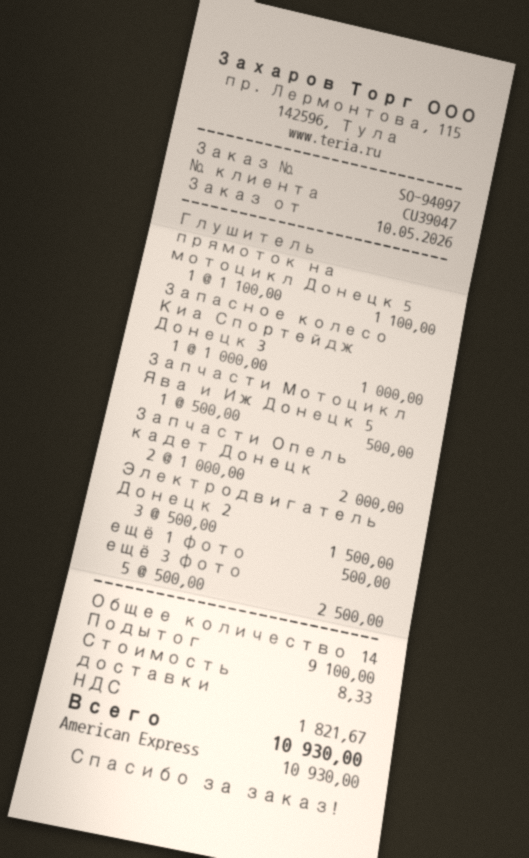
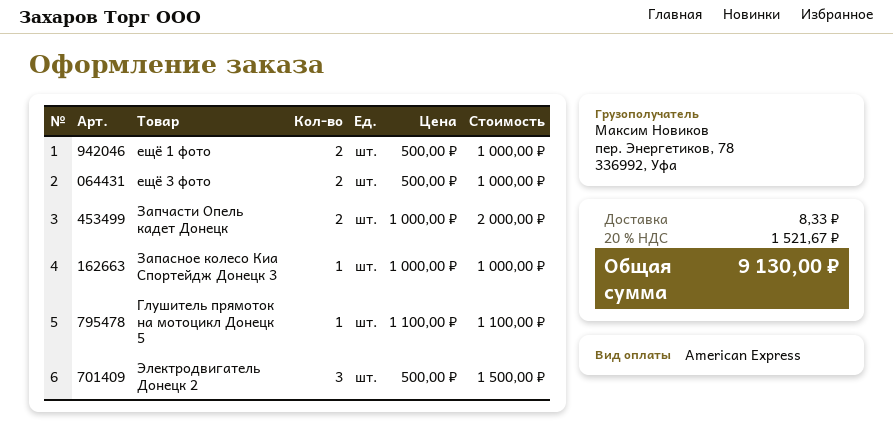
Запчасти Мотоцикл Ява и Иж Донецк 5: 1 x 500.00 = 500.00 -> none
ещё 1 фото: 1 x 500.00 = 500.00 -> 2 x 500.00 = 1000.00
ещё 3 фото: 5 x 500.00 = 2500.00 -> 2 x 500.00 = 1000.00
tax: 1821.67 -> 1521.67
total: 10930.00 -> 9130.00

